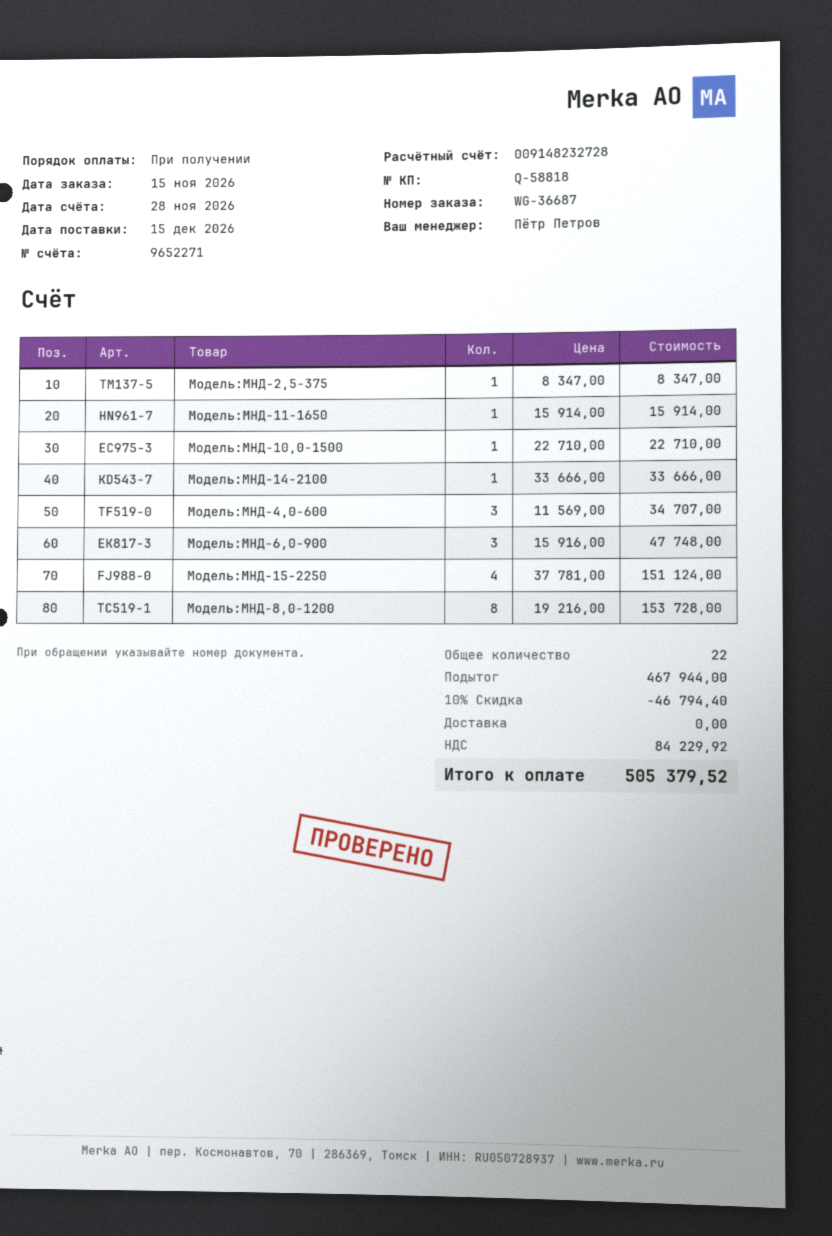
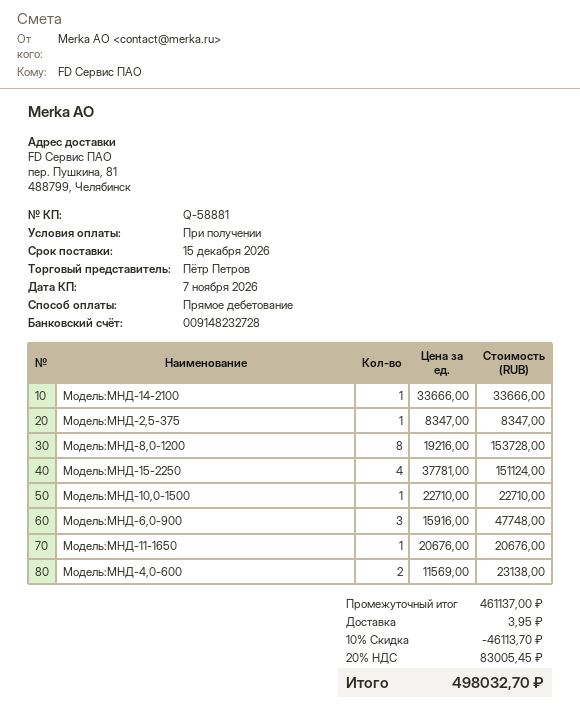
quote number: Q-58818 -> Q-58881
Модель:МНД-11-1650: 1 x 15914.00 = 15914.00 -> 1 x 20676.00 = 20676.00
Модель:МНД-4,0-600: 3 x 11569.00 = 34707.00 -> 2 x 11569.00 = 23138.00
subtotal: 467944.00 -> 461137.00
discount: 10% = 46794.40 -> 10% = 46113.70
shipping: 0.00 -> 3.95
tax: 84229.92 -> 83005.45
total: 505379.52 -> 498032.70

